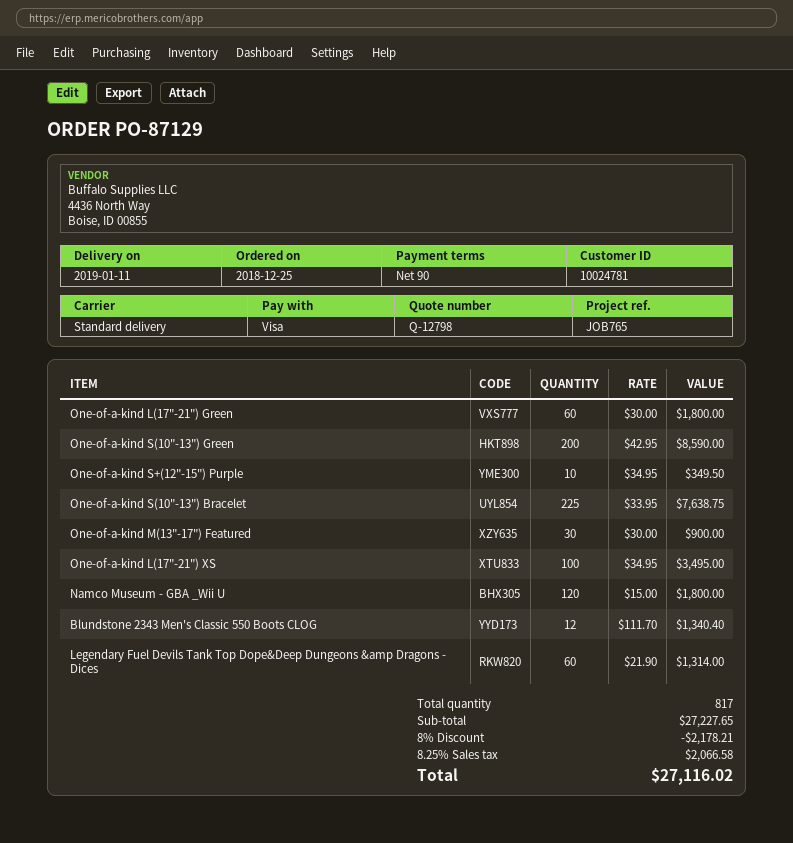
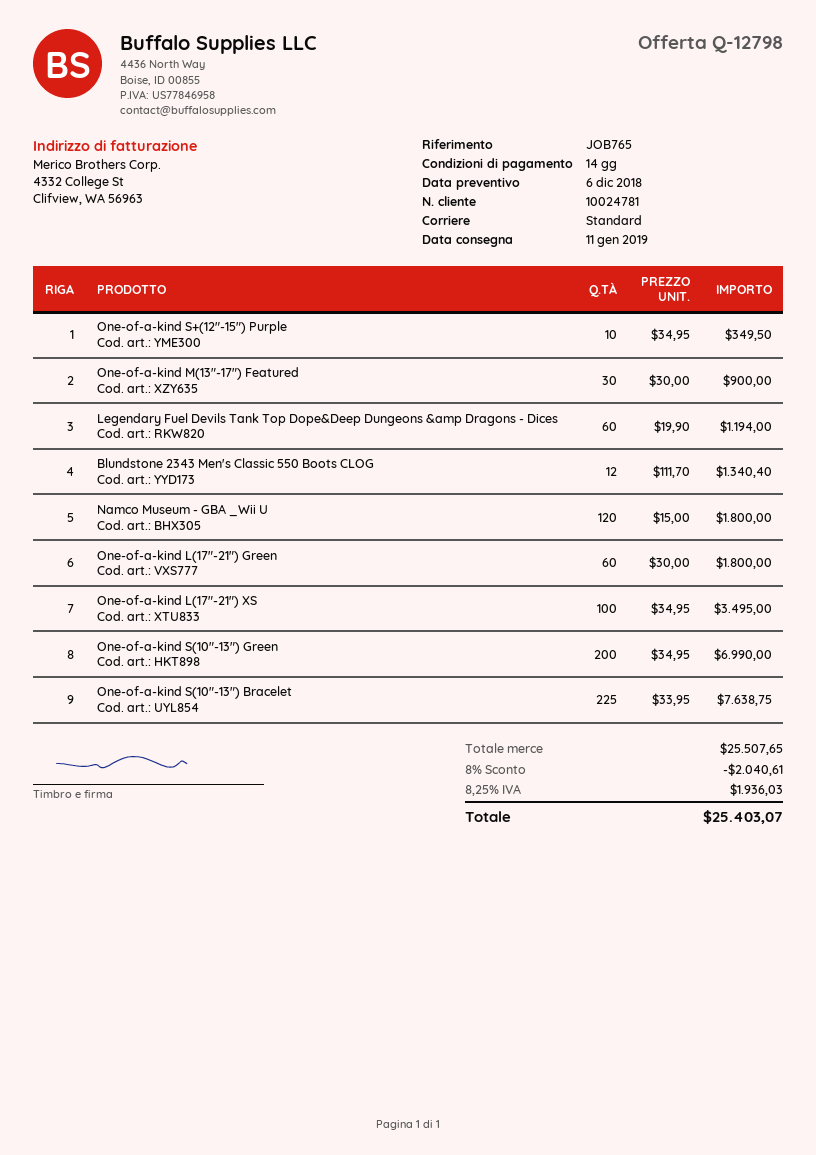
payment terms: 90 days -> 14 days
One-of-a-kind S(10"-13") Green: 200 x 42.95 = 8590.00 -> 200 x 34.95 = 6990.00
Legendary Fuel Devils Tank Top Dope&Deep Dungeons &amp Dragons - Dices: 60 x 21.90 = 1314.00 -> 60 x 19.90 = 1194.00
subtotal: 27227.65 -> 25507.65
discount: 8% = 2178.21 -> 8% = 2040.61
tax: 8.25% = 2066.58 -> 8.25% = 1936.03
total: 27116.02 -> 25403.07

